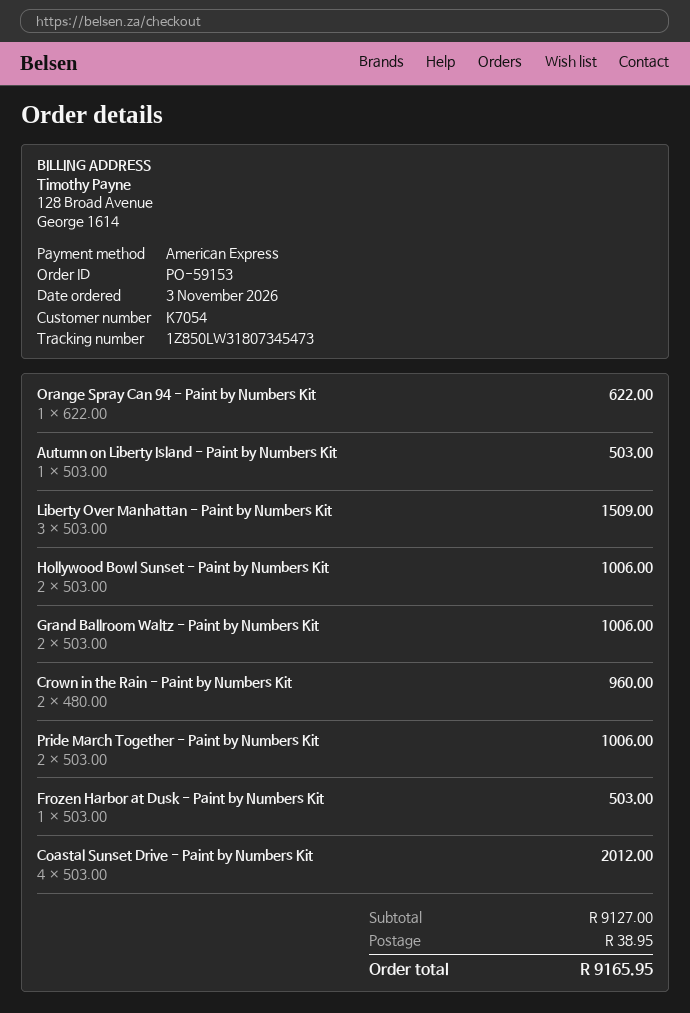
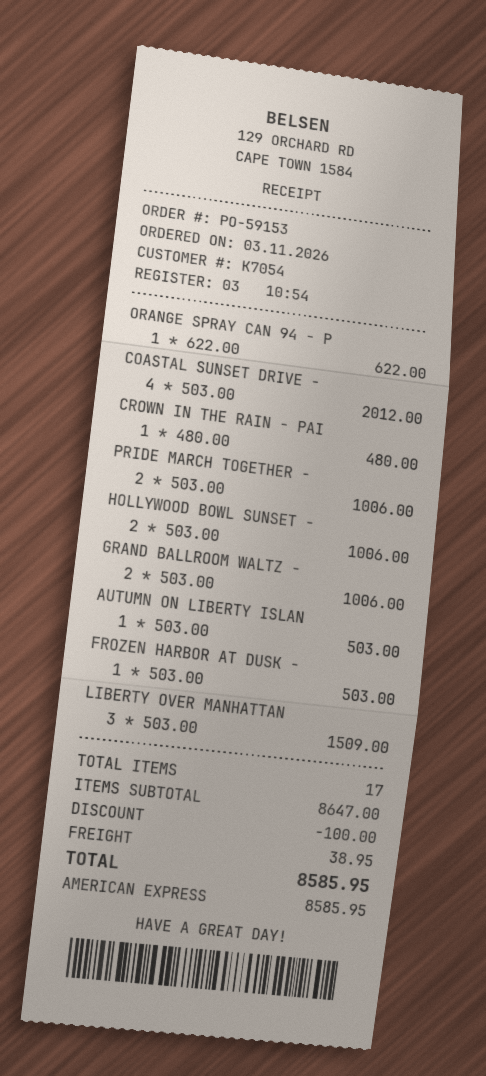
Crown in the Rain - Paint by Numbers Kit: 2 x 480.00 = 960.00 -> 1 x 480.00 = 480.00
subtotal: 9127.00 -> 8647.00
discount: none -> 100.00
total: 9165.95 -> 8585.95

